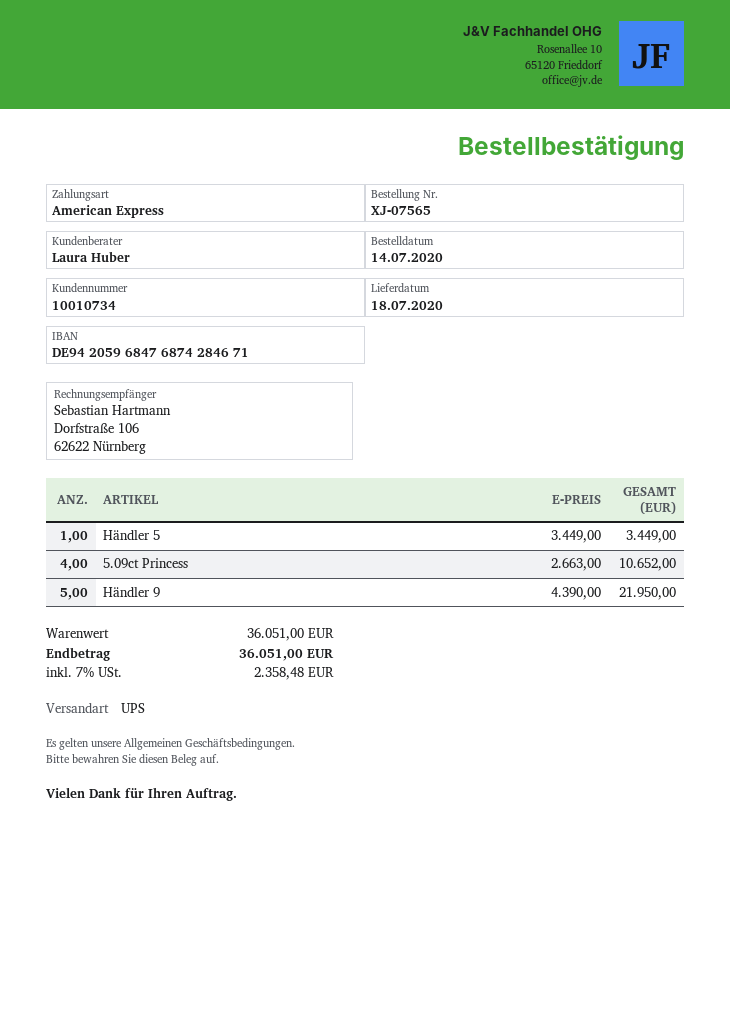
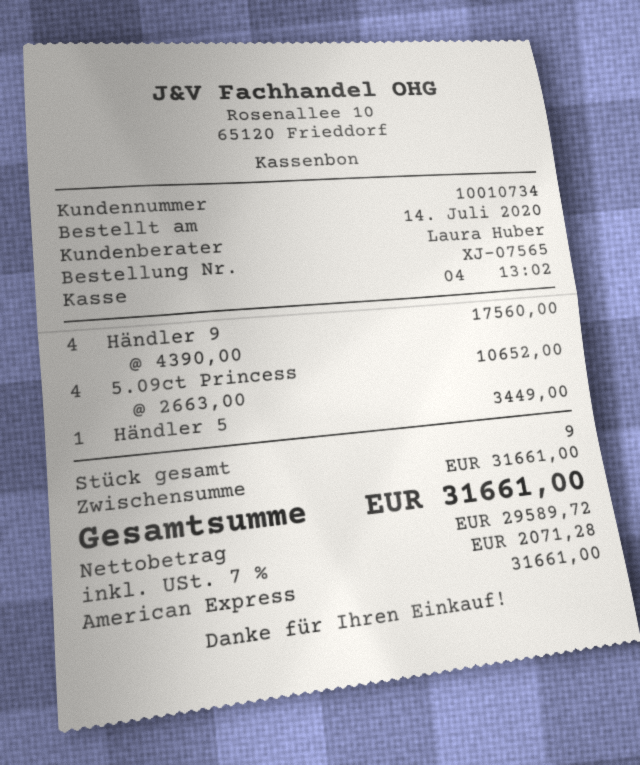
Händler 9: 5 x 4390.00 = 21950.00 -> 4 x 4390.00 = 17560.00
subtotal: 36051.00 -> 31661.00
tax: 7% = 2358.48 -> 7% = 2071.28
total: 36051.00 -> 31661.00

